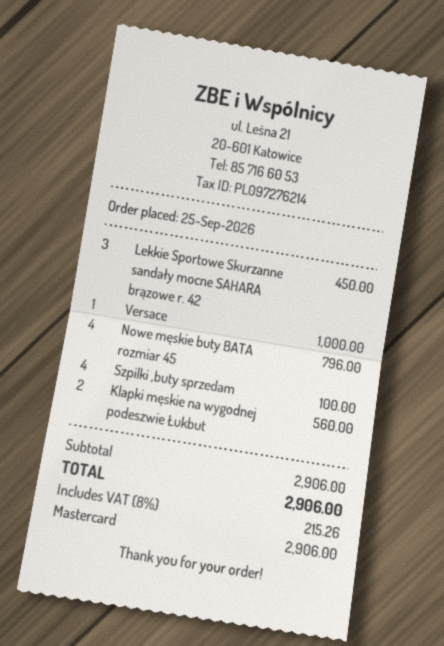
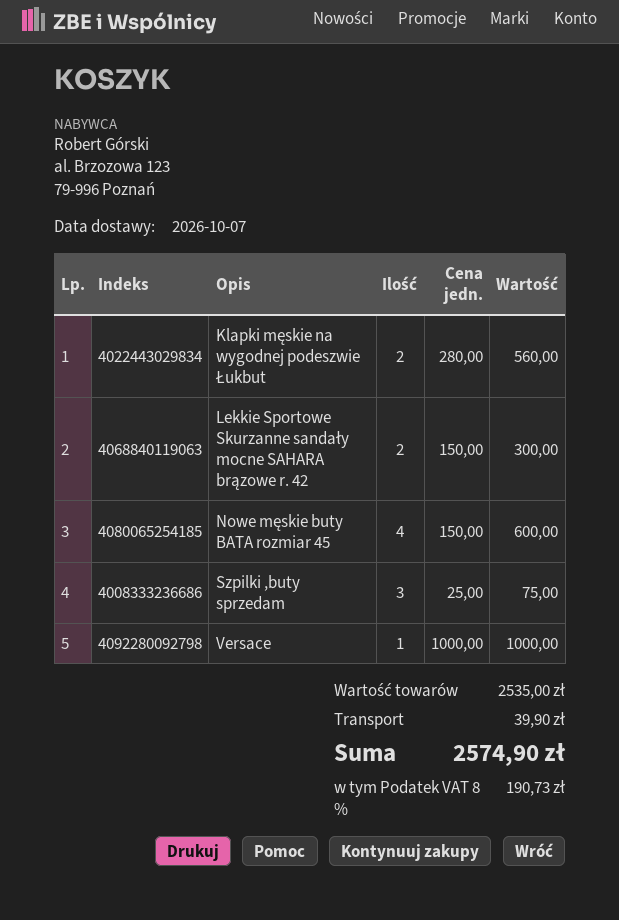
Lekkie Sportowe Skurzanne sandały mocne SAHARA brązowe r. 42: 3 for 450.00 -> 2 for 300.00
Nowe męskie buty BATA rozmiar 45: 4 for 796.00 -> 4 for 600.00
Szpilki ,buty sprzedam: 4 for 100.00 -> 3 for 75.00
subtotal: 2906.00 -> 2535.00
shipping: none -> 39.90
tax: 8% = 215.26 -> 8% = 190.73
total: 2906.00 -> 2574.90

